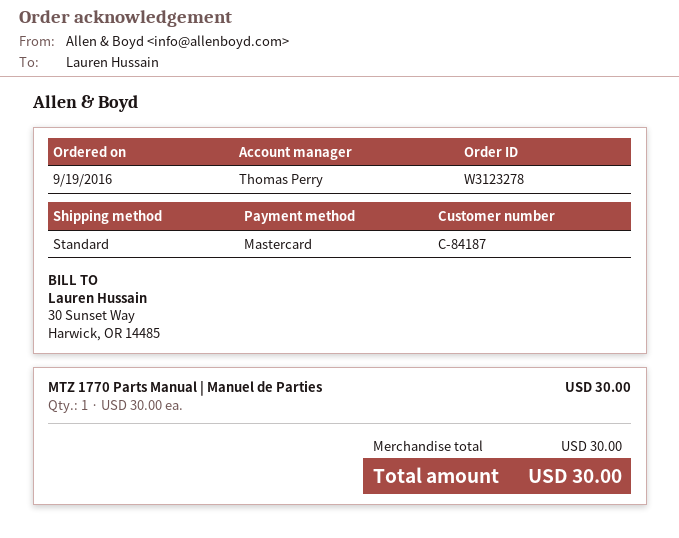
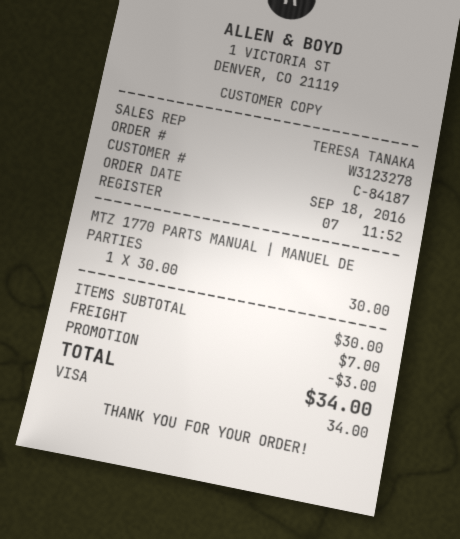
order date: 2016-09-19 -> 2016-09-18
sales rep: Thomas Perry -> TERESA TANAKA
payment method: Mastercard -> Visa
discount: none -> 3.00
shipping: none -> 7.00
total: 30.00 -> 34.00

